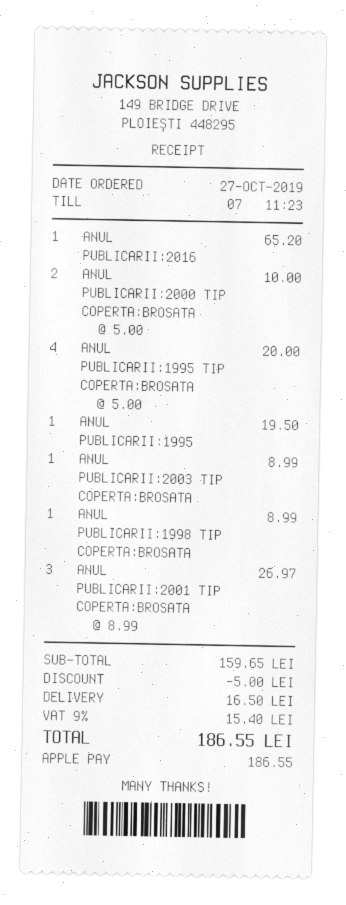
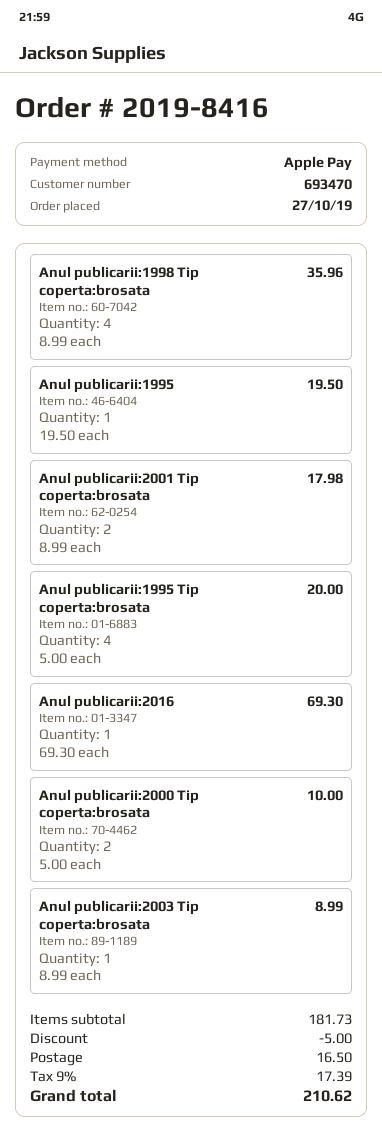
ANUL PUBLICARII:2016: 1 x 65.20 = 65.20 -> 1 x 69.30 = 69.30
ANUL PUBLICARII:1998 TIP COPERTA:BROSATA: 1 x 8.99 = 8.99 -> 4 x 8.99 = 35.96
ANUL PUBLICARII:2001 TIP COPERTA:BROSATA: 3 x 8.99 = 26.97 -> 2 x 8.99 = 17.98
subtotal: 159.65 -> 181.73
tax: 9% = 15.40 -> 9% = 17.39
total: 186.55 -> 210.62

